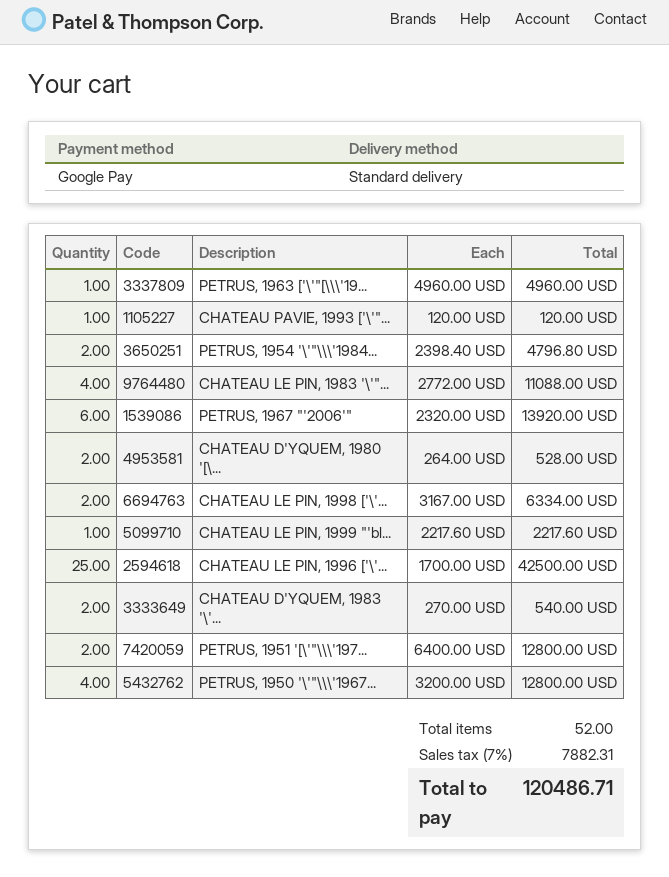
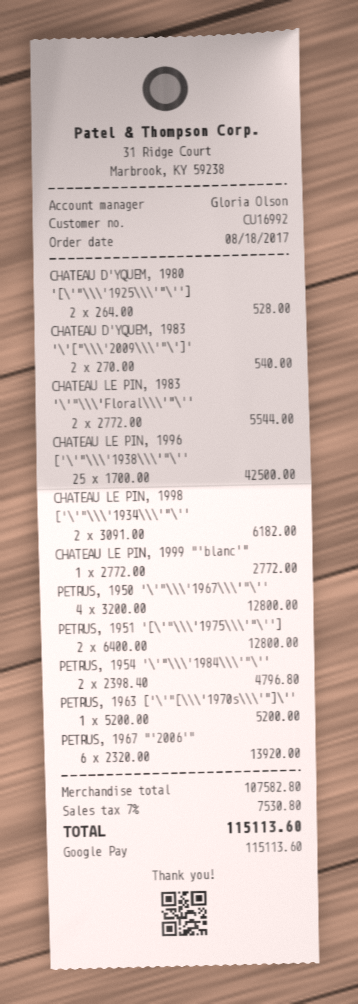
PETRUS, 1963 ['\'"[\\\'19...: 1 x 4960.00 = 4960.00 -> 1 x 5200.00 = 5200.00
CHATEAU PAVIE, 1993 ['\'"...: 1 x 120.00 = 120.00 -> none
CHATEAU LE PIN, 1983 '\'"...: 4 x 2772.00 = 11088.00 -> 2 x 2772.00 = 5544.00
CHATEAU LE PIN, 1998 ['\'...: 2 x 3167.00 = 6334.00 -> 2 x 3091.00 = 6182.00
CHATEAU LE PIN, 1999 "'bl...: 1 x 2217.60 = 2217.60 -> 1 x 2772.00 = 2772.00
tax: 7% = 7882.31 -> 7% = 7530.80
total: 120486.71 -> 115113.60

